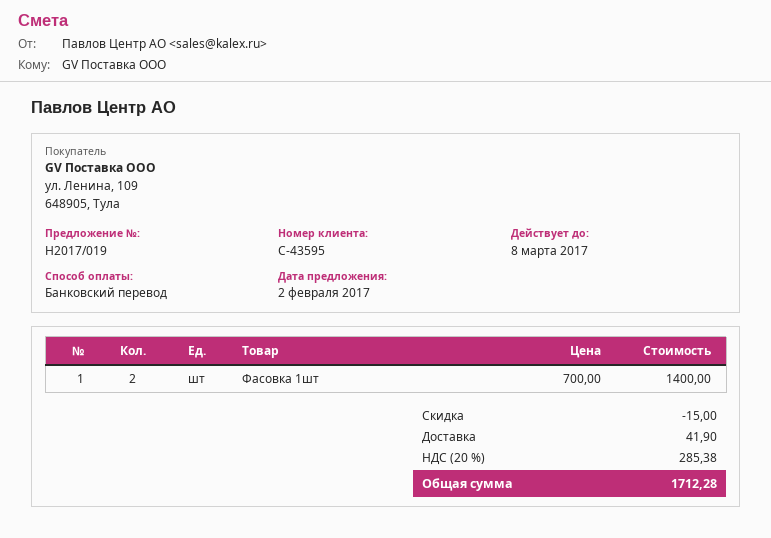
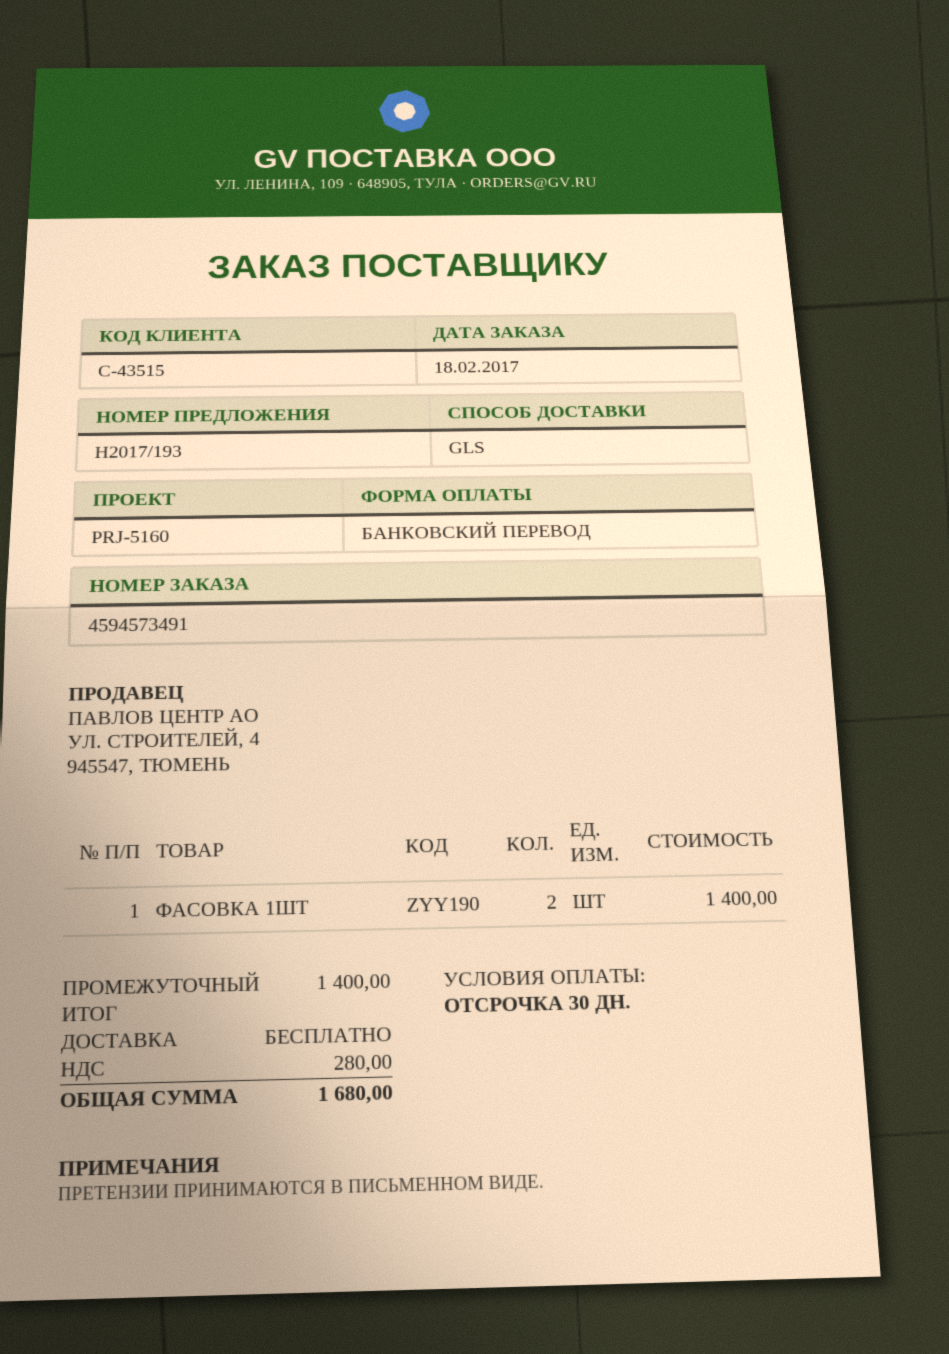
quote number: H2017/019 -> H2017/193
customer number: C-43595 -> C-43515
discount: 15.00 -> none
shipping: 41.90 -> 0.00
tax: 285.38 -> 280.00
total: 1712.28 -> 1680.00

